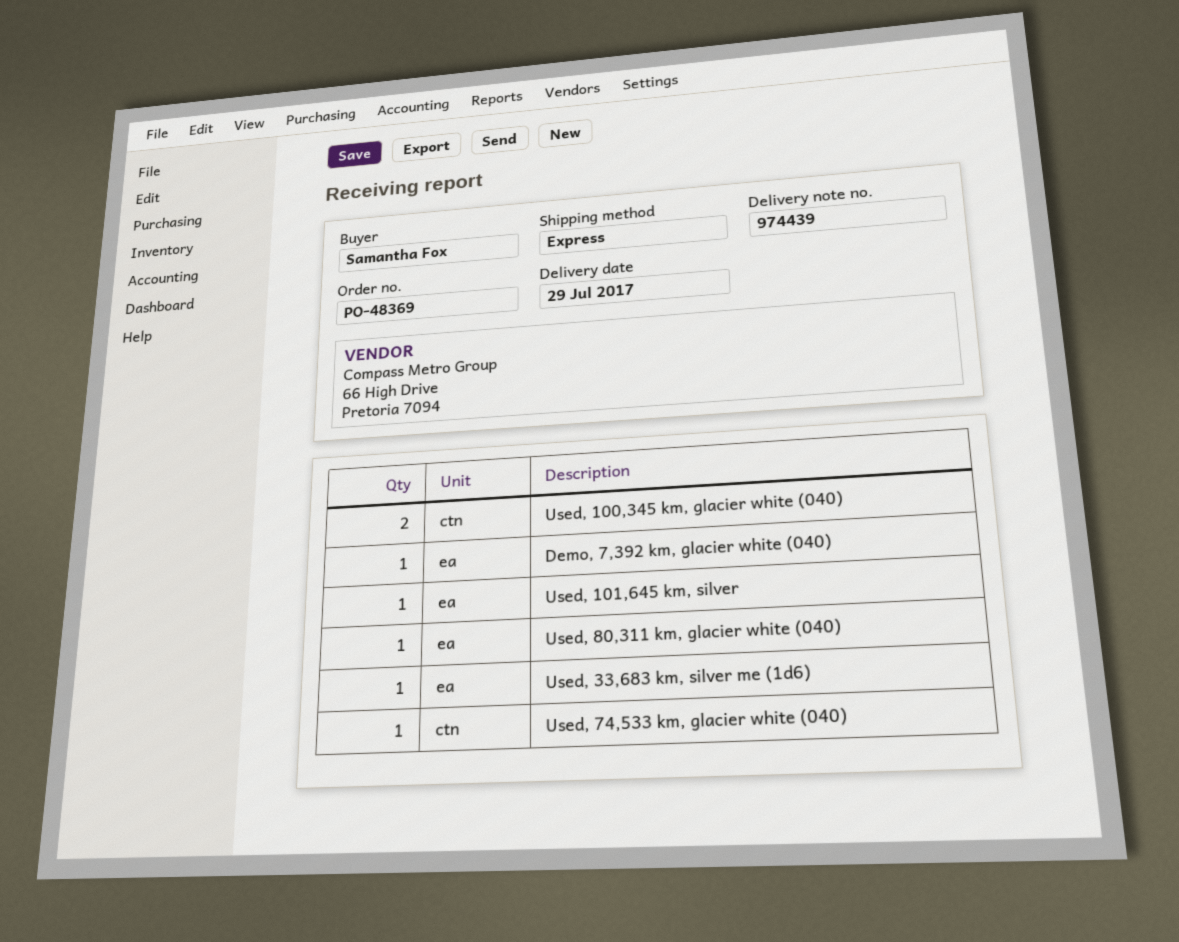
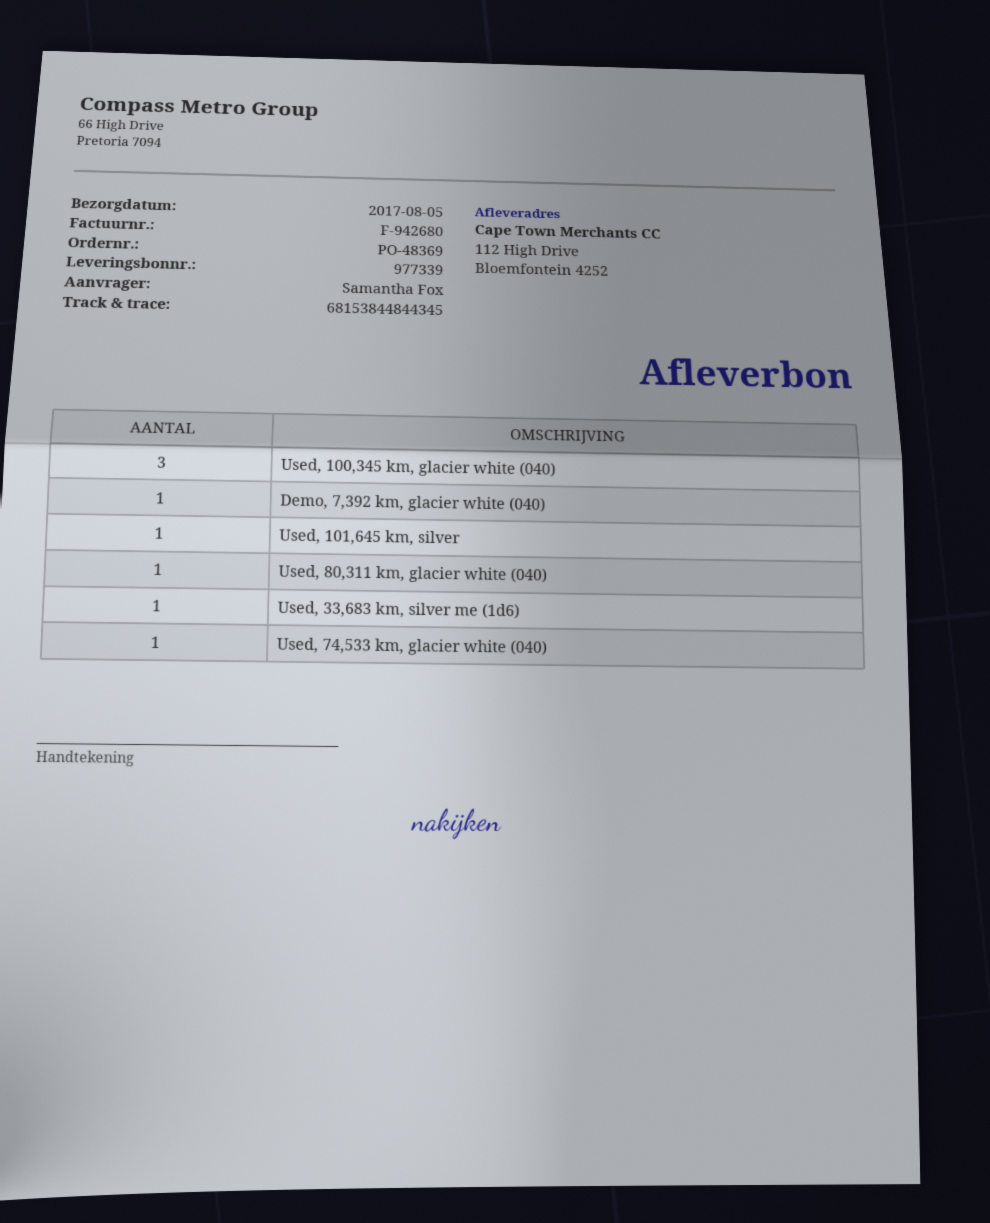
delivery note number: 974439 -> 977339
delivery date: 2017-07-29 -> 2017-08-05
Used, 100,345 km, glacier white (040): 2 -> 3

